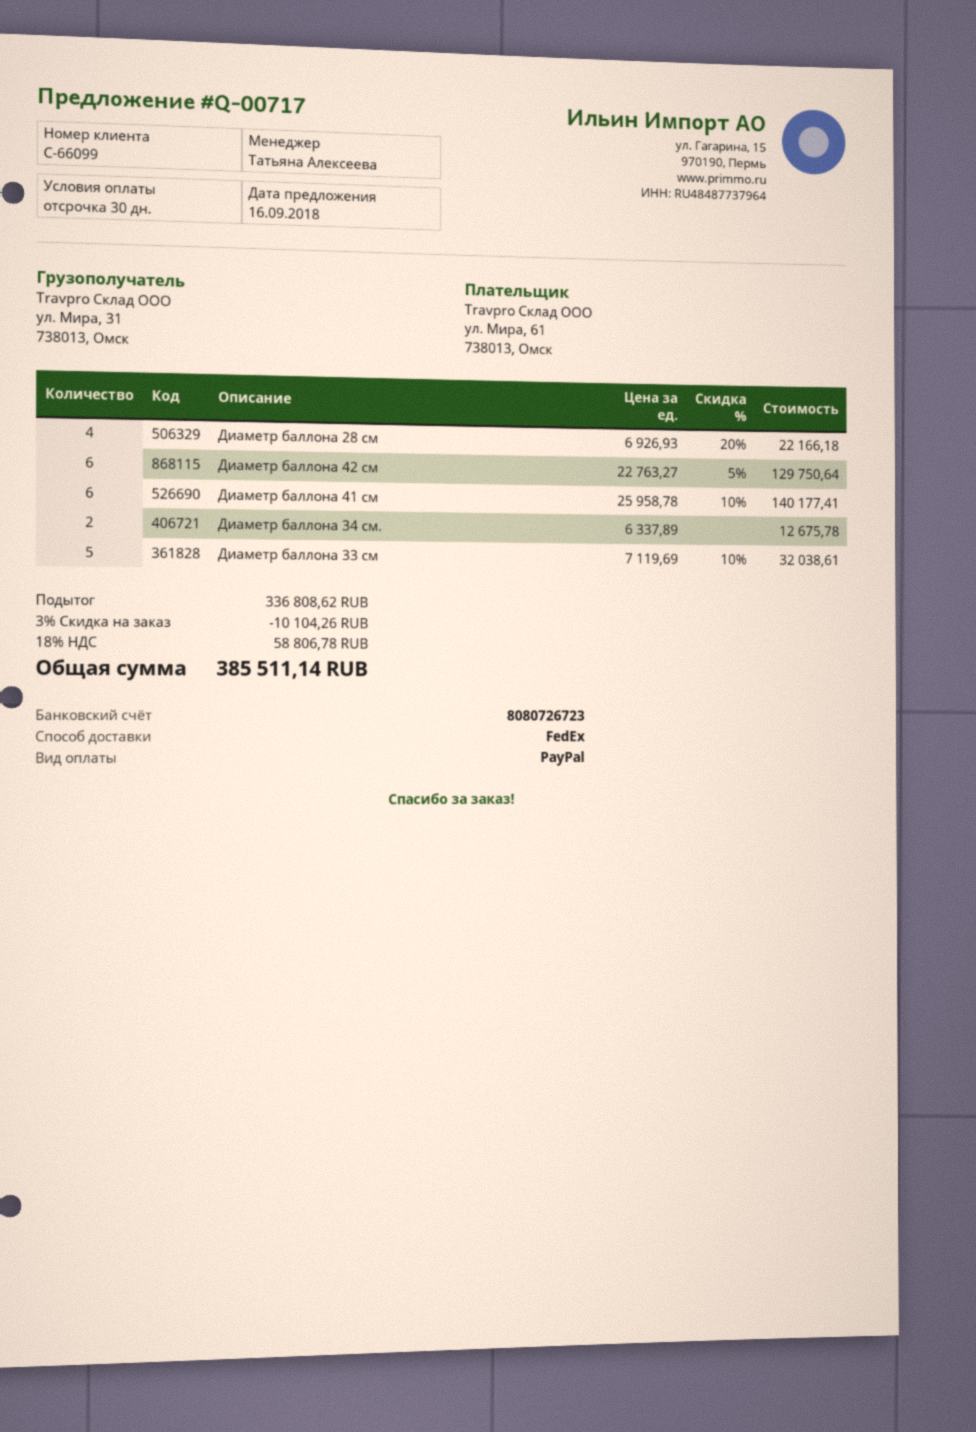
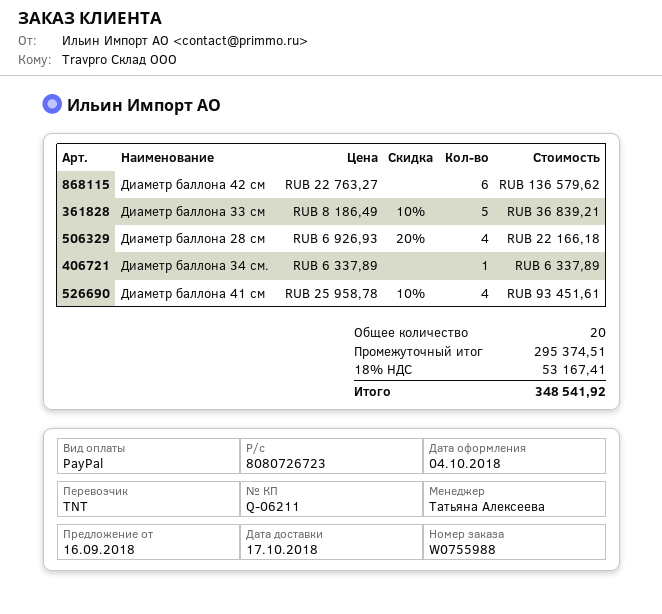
quote number: Q-00717 -> Q-06211
shipping method: FedEx -> TNT
Диаметр баллона 42 см: 6 x 22763.27 - 5% = 129750.64 -> 6 x 22763.27 = 136579.62
Диаметр баллона 41 см: 6 x 25958.78 - 10% = 140177.41 -> 4 x 25958.78 - 10% = 93451.61
Диаметр баллона 34 см.: 2 x 6337.89 = 12675.78 -> 1 x 6337.89 = 6337.89
Диаметр баллона 33 см: 5 x 7119.69 - 10% = 32038.61 -> 5 x 8186.49 - 10% = 36839.21
subtotal: 336808.62 -> 295374.51
discount: 3% = 10104.26 -> none
tax: 18% = 58806.78 -> 18% = 53167.41
total: 385511.14 -> 348541.92

